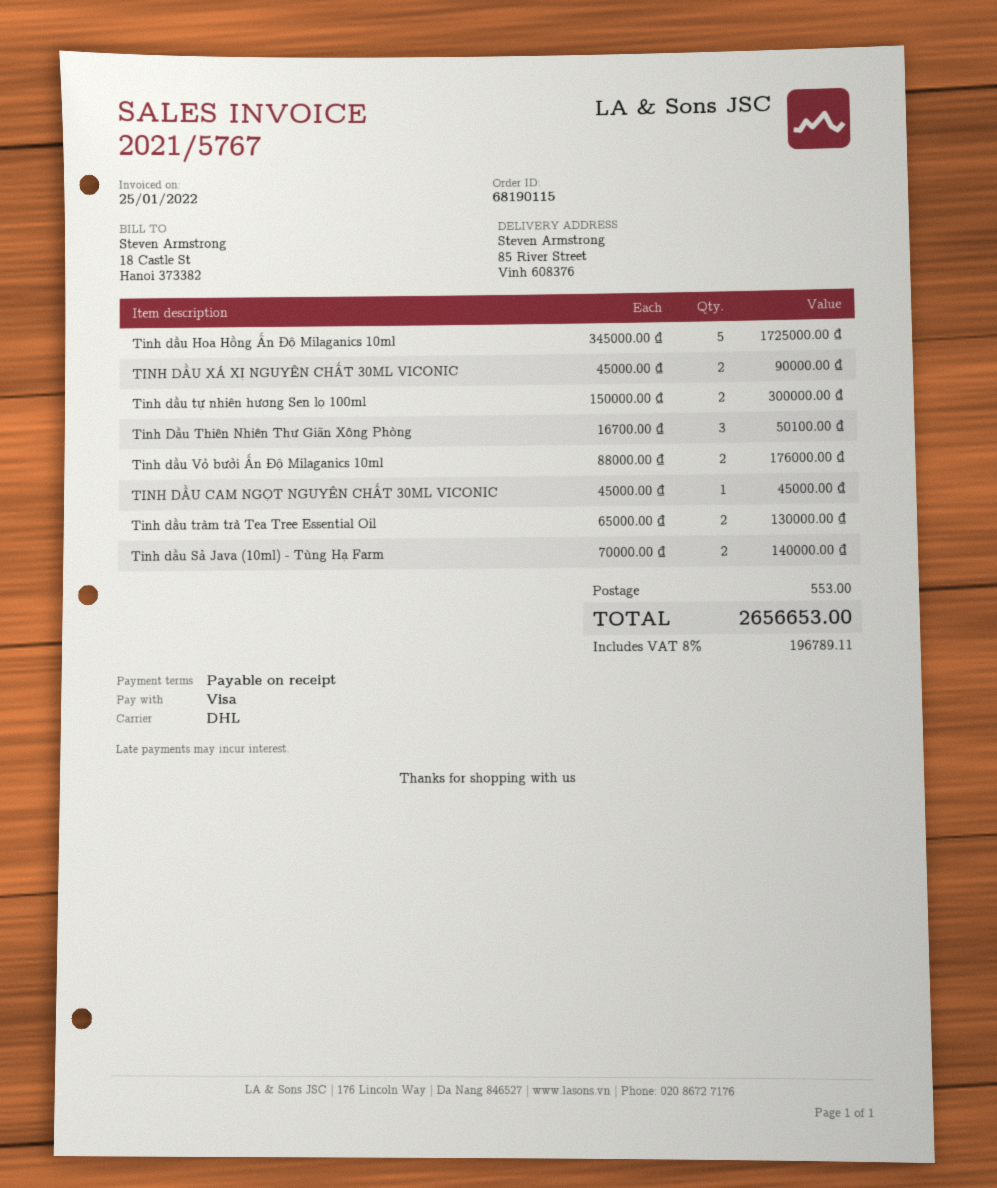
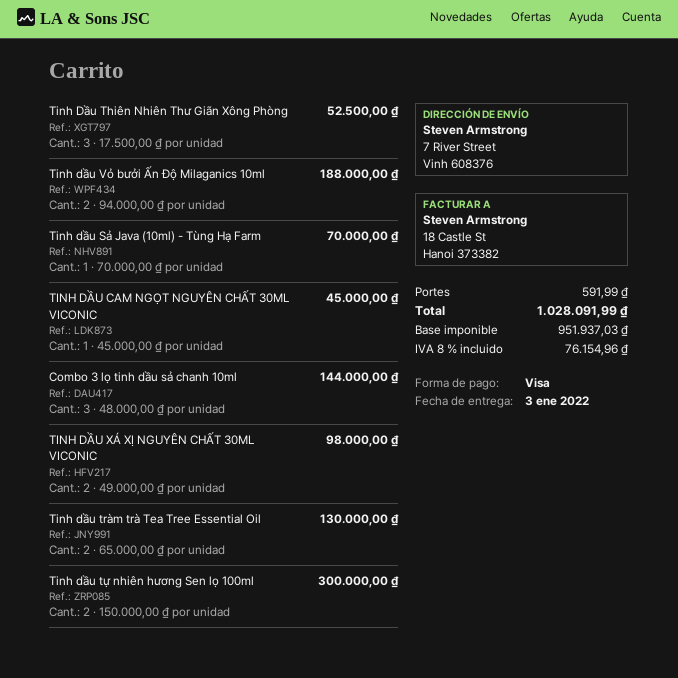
ship to: 85 River Street, Vinh 608376 -> 7 River Street, Vinh 608376
Tinh dầu Hoa Hồng Ấn Độ Milaganics 10ml: 5 x 345000.00 = 1725000.00 -> none
TINH DẦU XÁ XỊ NGUYÊN CHẤT 30ML VICONIC: 2 x 45000.00 = 90000.00 -> 2 x 49000.00 = 98000.00
Tinh Dầu Thiên Nhiên Thư Giãn Xông Phòng: 3 x 16700.00 = 50100.00 -> 3 x 17500.00 = 52500.00
Tinh dầu Vỏ bưởi Ấn Độ Milaganics 10ml: 2 x 88000.00 = 176000.00 -> 2 x 94000.00 = 188000.00
Tinh dầu Sả Java (10ml) - Tùng Hạ Farm: 2 x 70000.00 = 140000.00 -> 1 x 70000.00 = 70000.00
Combo 3 lọ tinh dầu sả chanh 10ml: none -> 3 x 48000.00 = 144000.00
shipping: 553.00 -> 591.99
tax: 8% = 196789.11 -> 8% = 76154.96
total: 2656653.00 -> 1028091.99

